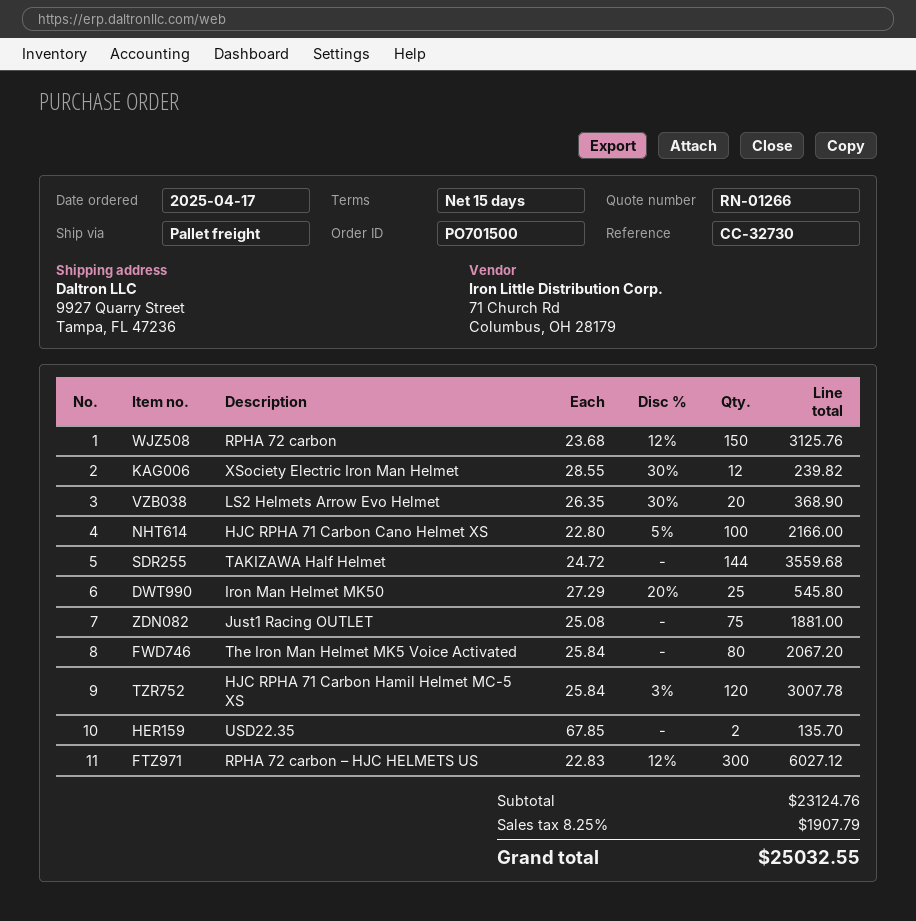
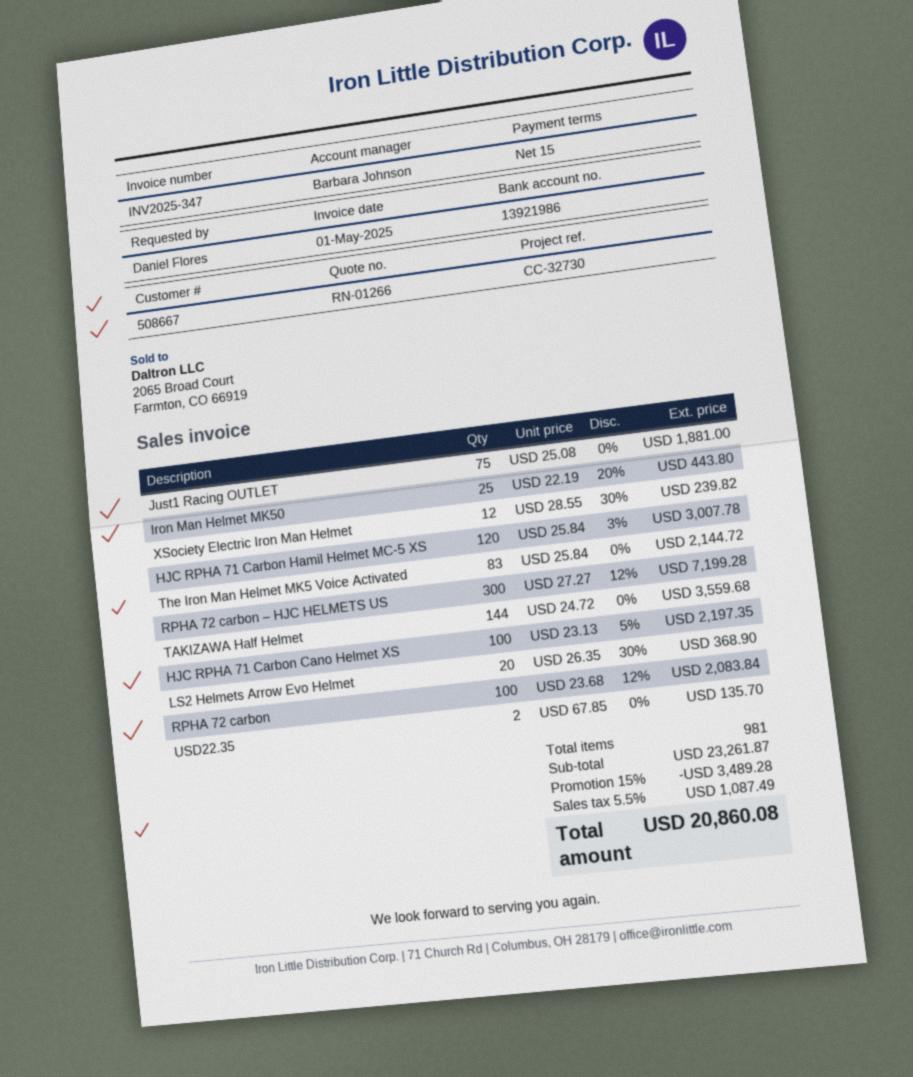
RPHA 72 carbon: 150 x 23.68 - 12% = 3125.76 -> 100 x 23.68 - 12% = 2083.84
HJC RPHA 71 Carbon Cano Helmet XS: 100 x 22.80 - 5% = 2166.00 -> 100 x 23.13 - 5% = 2197.35
Iron Man Helmet MK50: 25 x 27.29 - 20% = 545.80 -> 25 x 22.19 - 20% = 443.80
The Iron Man Helmet MK5 Voice Activated: 80 x 25.84 = 2067.20 -> 83 x 25.84 = 2144.72
RPHA 72 carbon – HJC HELMETS US: 300 x 22.83 - 12% = 6027.12 -> 300 x 27.27 - 12% = 7199.28
subtotal: 23124.76 -> 23261.87
discount: none -> 15% = 3489.28
tax: 8.25% = 1907.79 -> 5.5% = 1087.49
total: 25032.55 -> 20860.08

